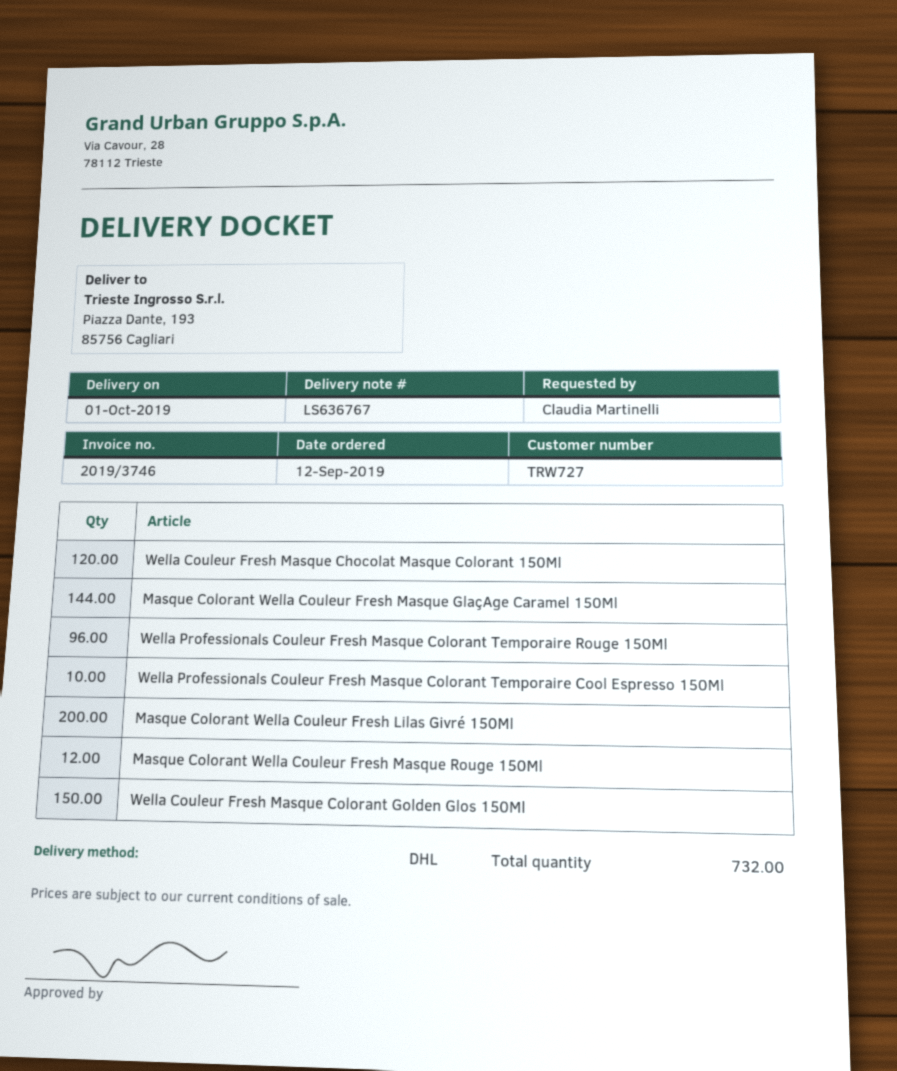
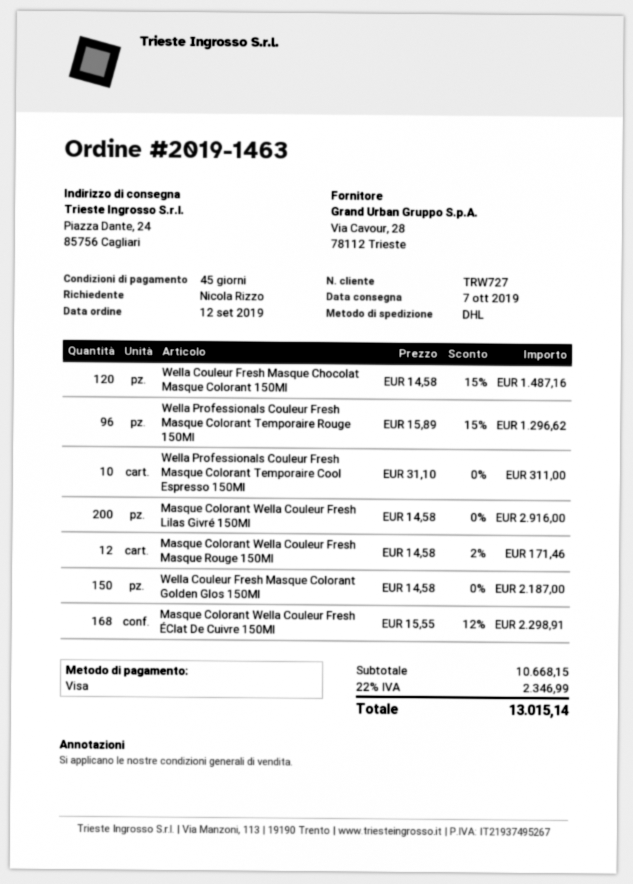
delivery date: 2019-10-01 -> 2019-10-07
ordered by: Claudia Martinelli -> Nicola Rizzo
ship to: Piazza Dante, 193, 85756 Cagliari -> Piazza Dante, 24, 85756 Cagliari
Masque Colorant Wella Couleur Fresh Masque GlaçAge Caramel 150Ml: 144 -> none
Masque Colorant Wella Couleur Fresh ÉClat De Cuivre 150Ml: none -> 168

